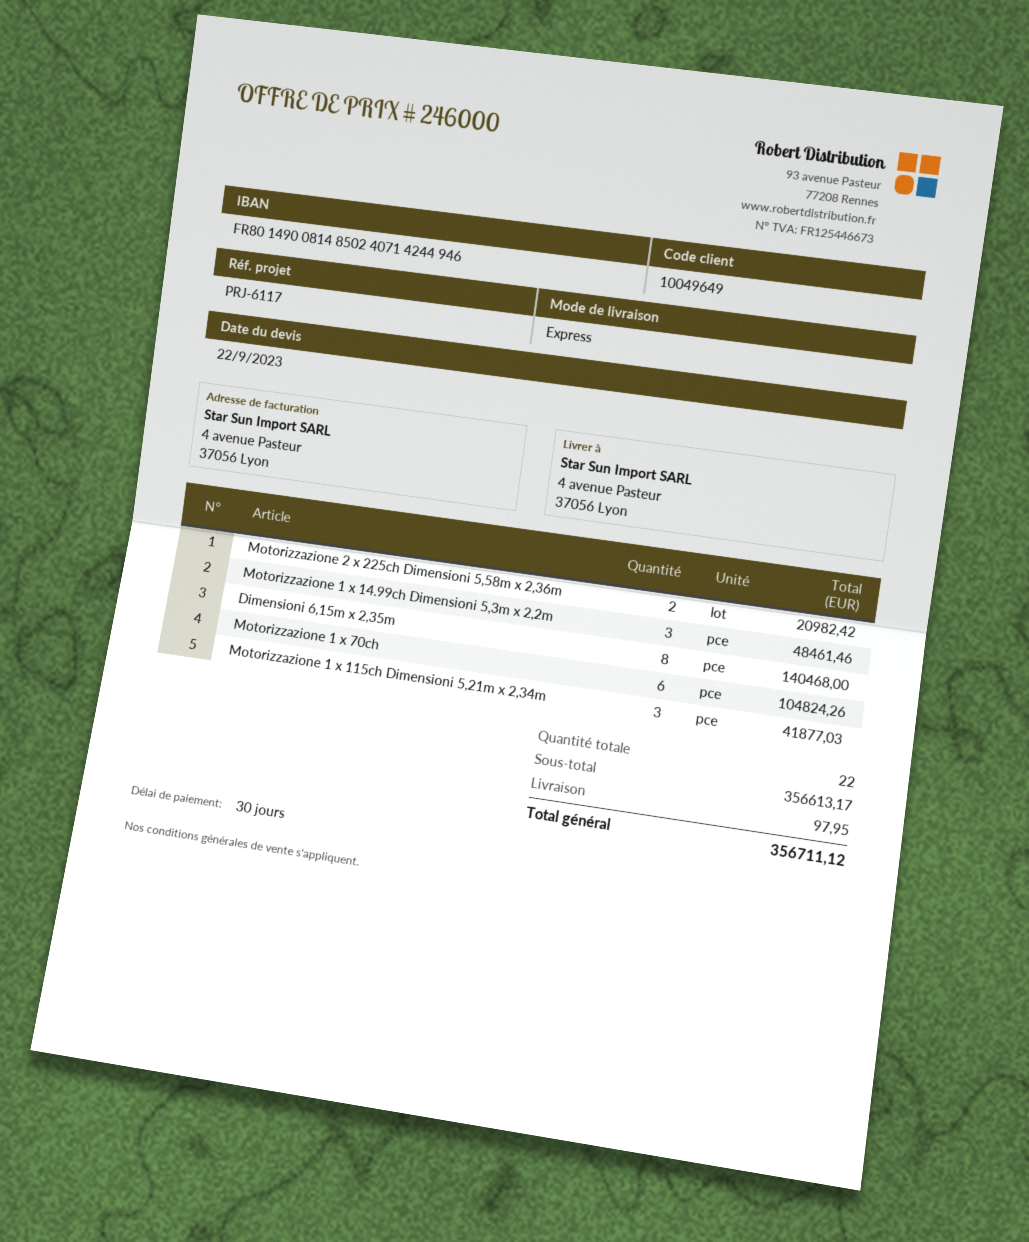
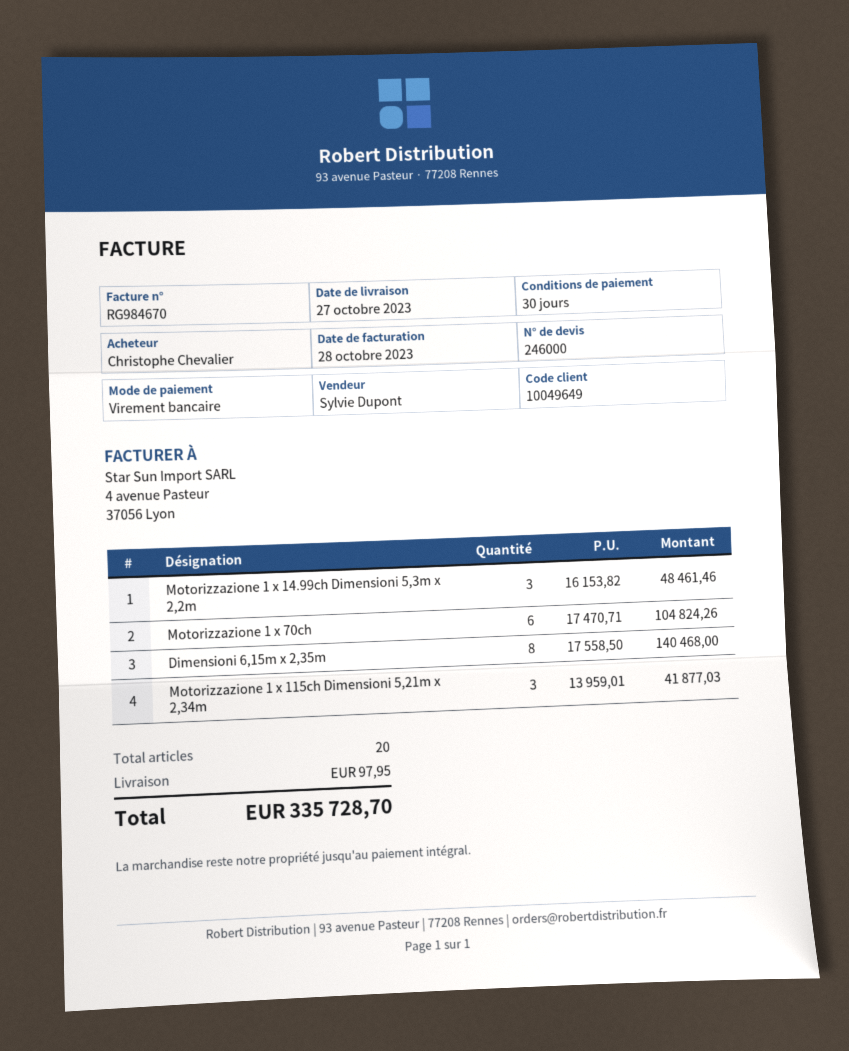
Motorizzazione 2 x 225ch Dimensioni 5,58m x 2,36m: 2 for 20982.42 -> none
total quantity: 22 -> 20
total: 356711.12 -> 335728.70

